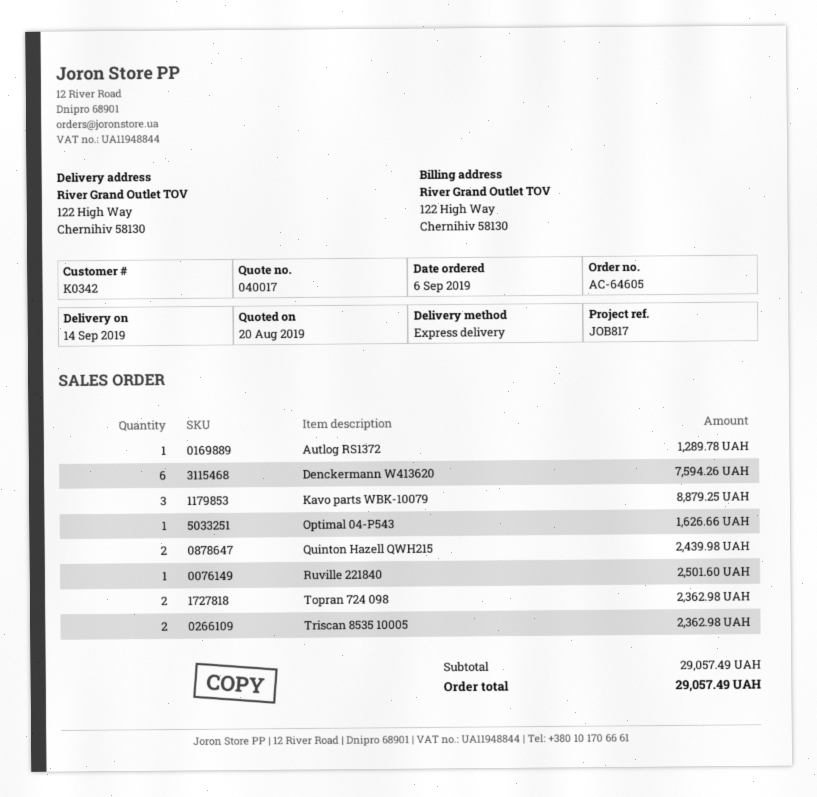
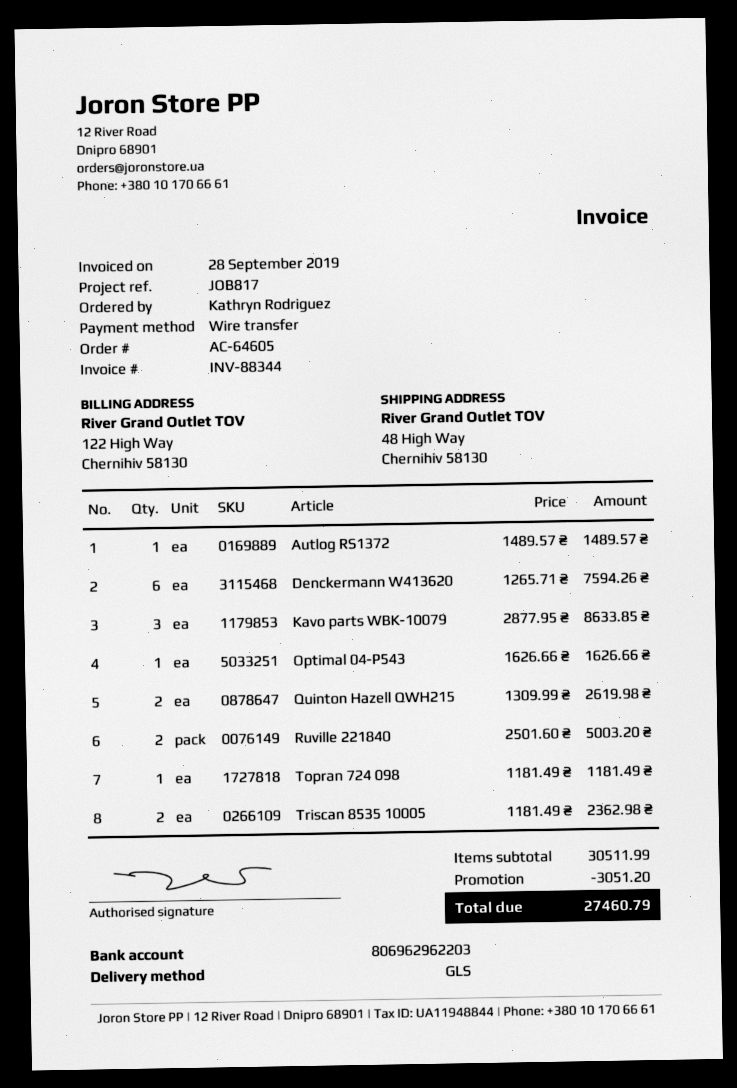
shipping method: express -> GLS
ship to: 122 High Way, Chernihiv 58130 -> 48 High Way, Chernihiv 58130
Autlog RS1372: 1 for 1289.78 -> 1 for 1489.57
Kavo parts WBK-10079: 3 for 8879.25 -> 3 for 8633.85
Quinton Hazell QWH215: 2 for 2439.98 -> 2 for 2619.98
Ruville 221840: 1 for 2501.60 -> 2 for 5003.20
Topran 724 098: 2 for 2362.98 -> 1 for 1181.49
subtotal: 29057.49 -> 30511.99
discount: none -> 3051.20
total: 29057.49 -> 27460.79

